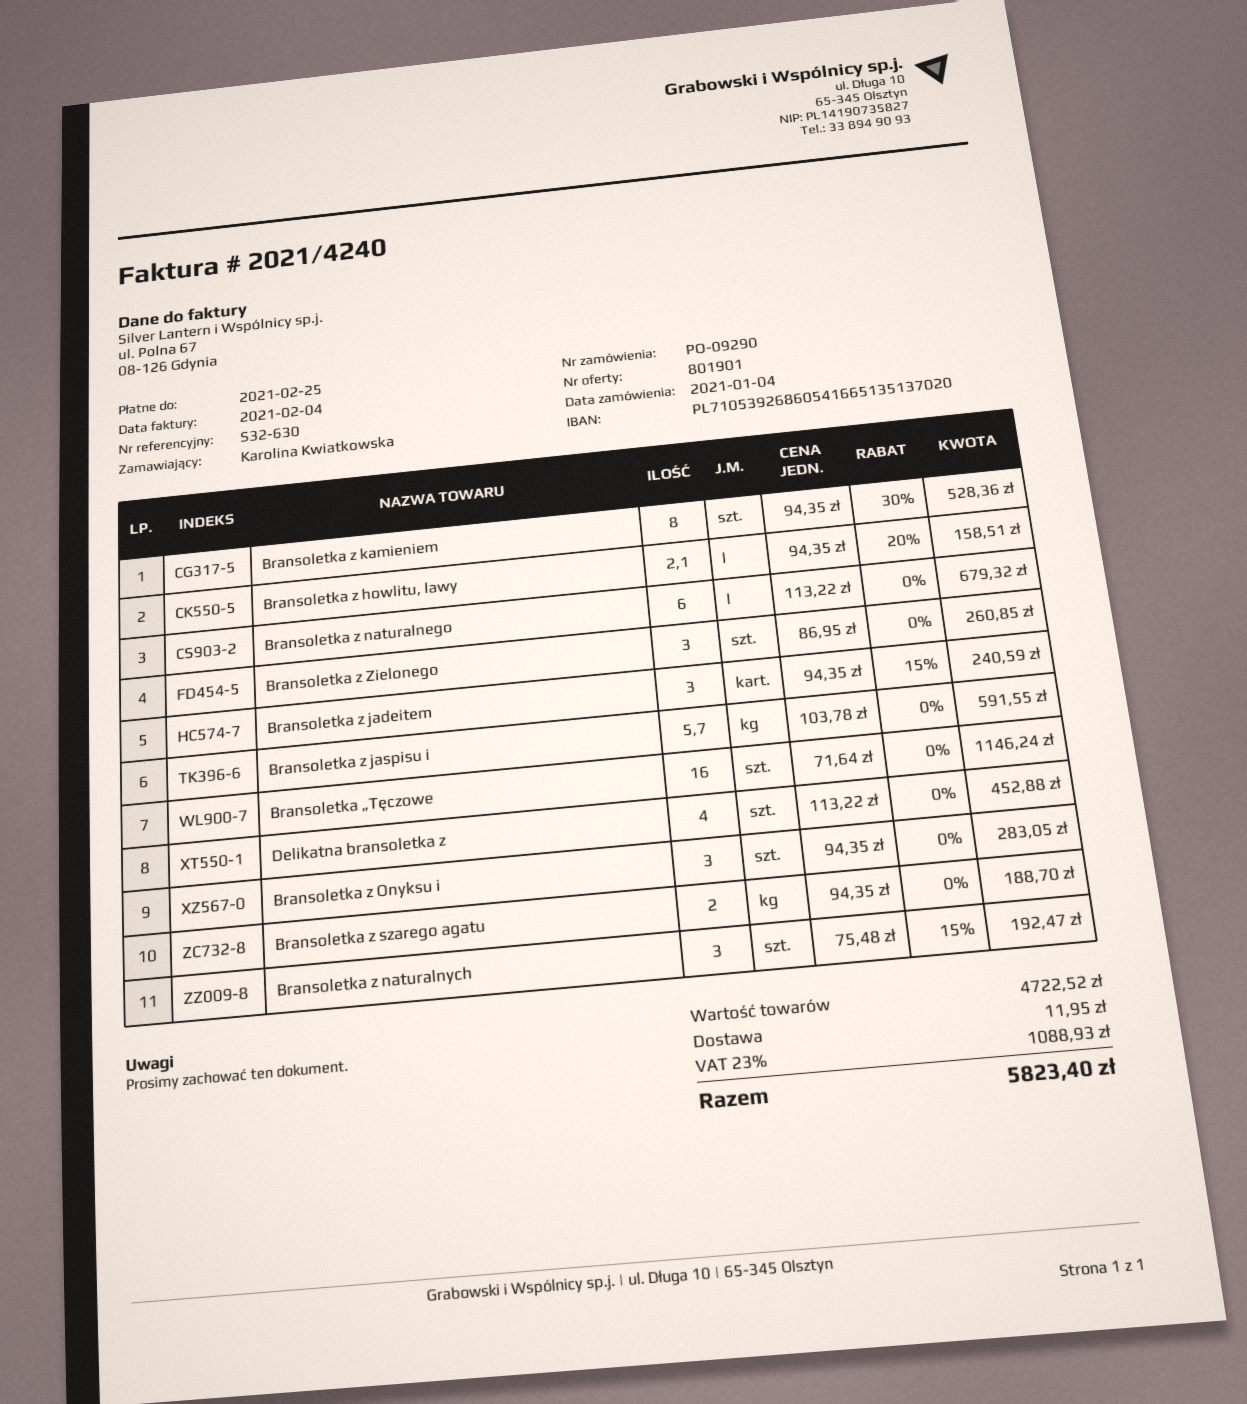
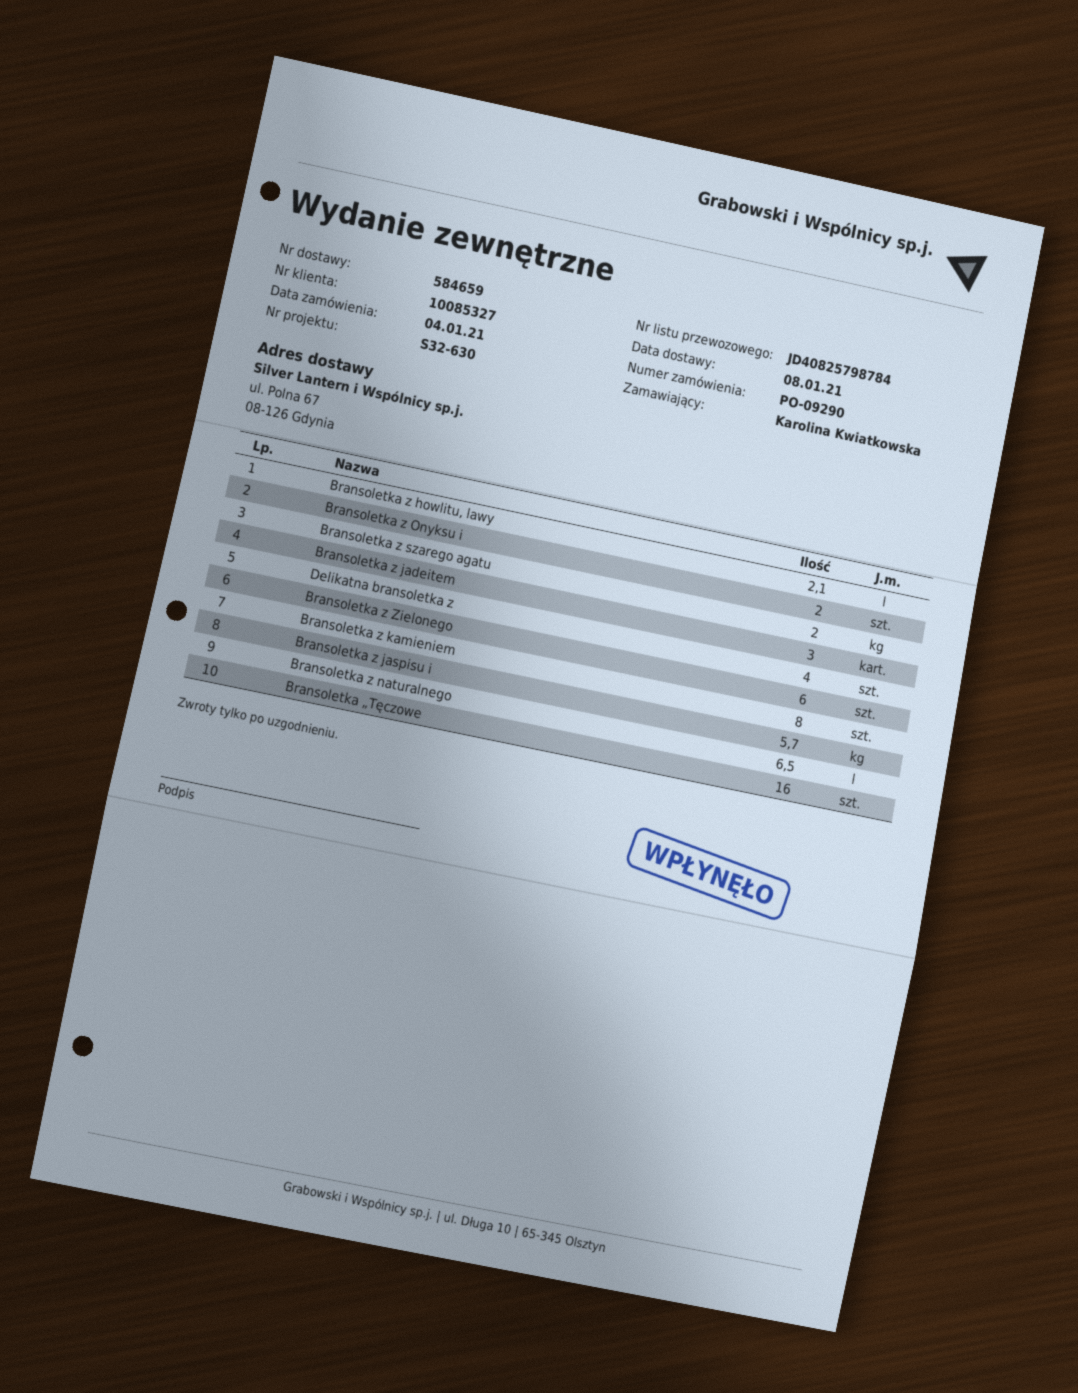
Bransoletka z naturalnego: 6 -> 6.5
Bransoletka z Zielonego: 3 -> 6
Bransoletka z Onyksu i: 3 -> 2
Bransoletka z naturalnych: 3 -> none

